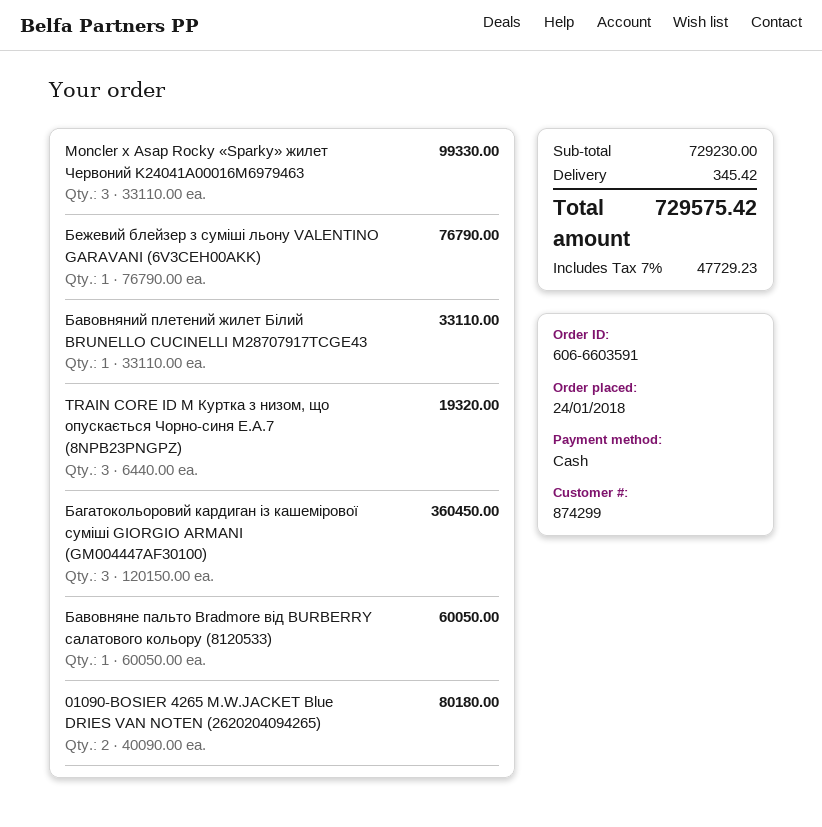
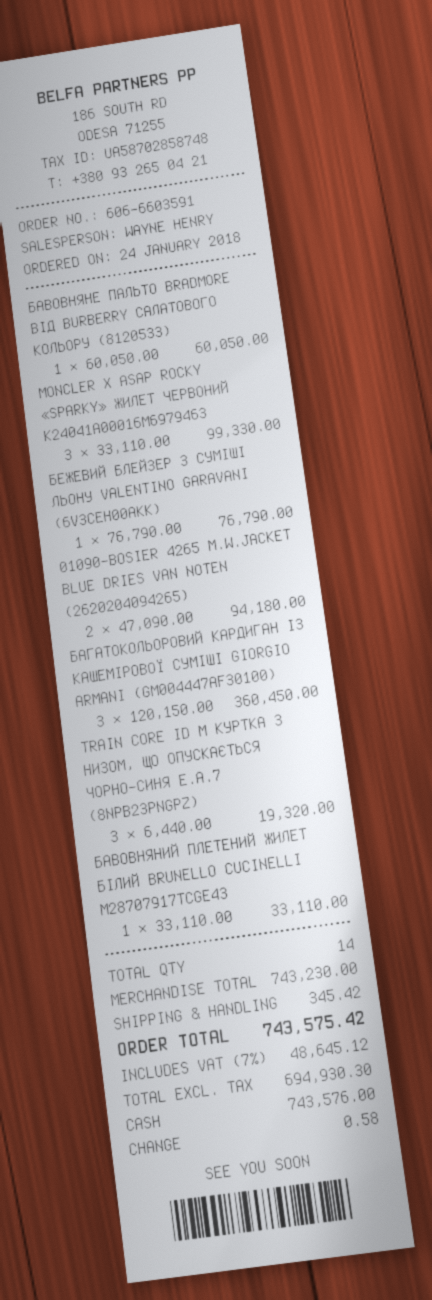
01090-BOSIER 4265 M.W.JACKET Blue DRIES VAN NOTEN (2620204094265): 2 x 40090.00 = 80180.00 -> 2 x 47090.00 = 94180.00
subtotal: 729230.00 -> 743230.00
tax: 7% = 47729.23 -> 7% = 48645.12
total: 729575.42 -> 743575.42

